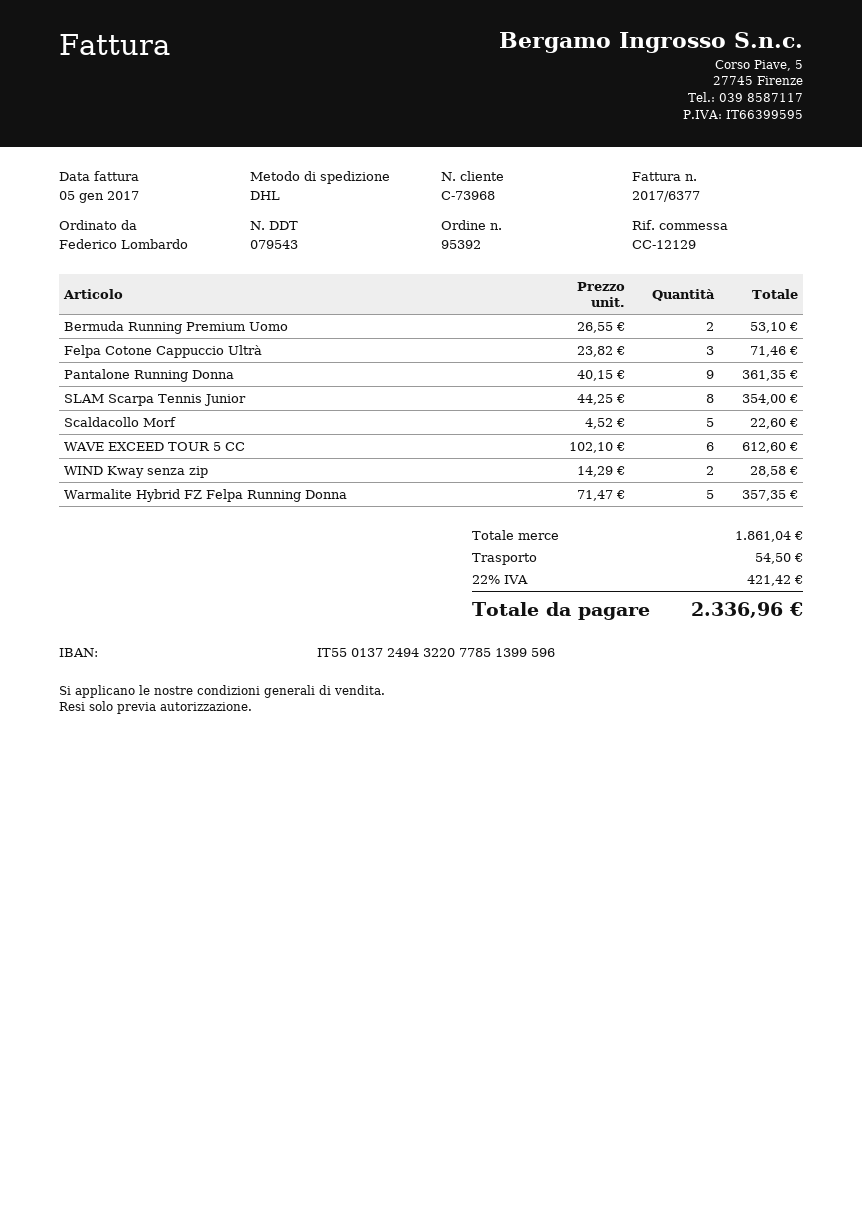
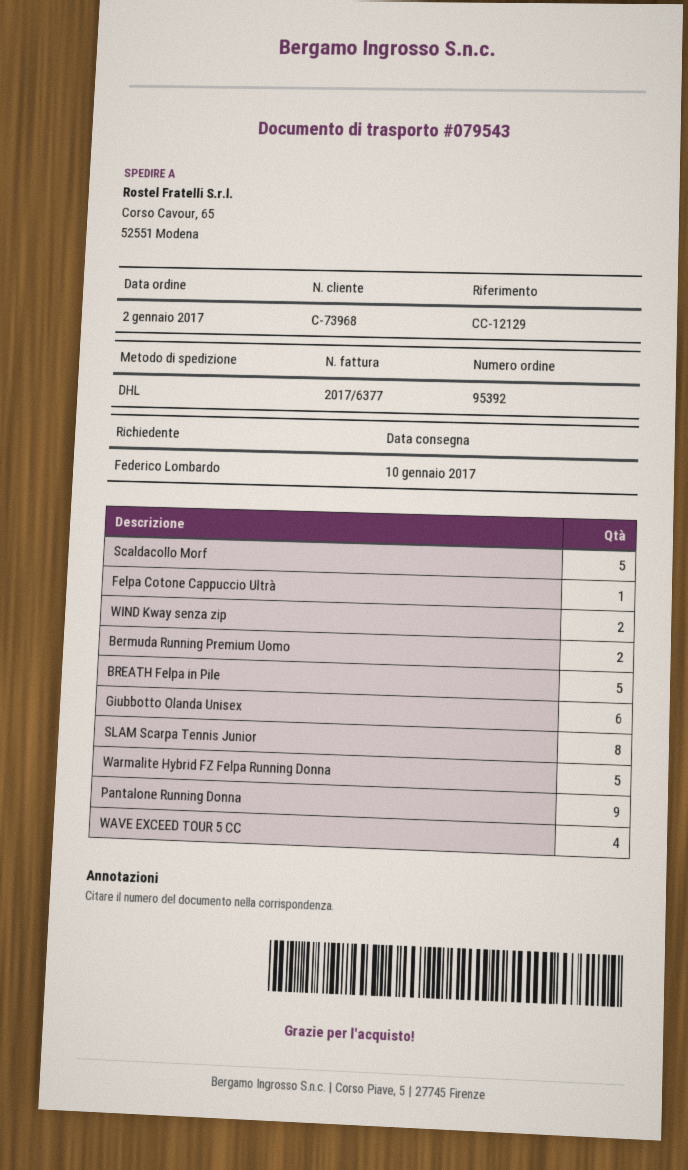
Felpa Cotone Cappuccio Ultrà: 3 -> 1
WAVE EXCEED TOUR 5 CC: 6 -> 4
BREATH Felpa in Pile: none -> 5
Giubbotto Olanda Unisex: none -> 6

